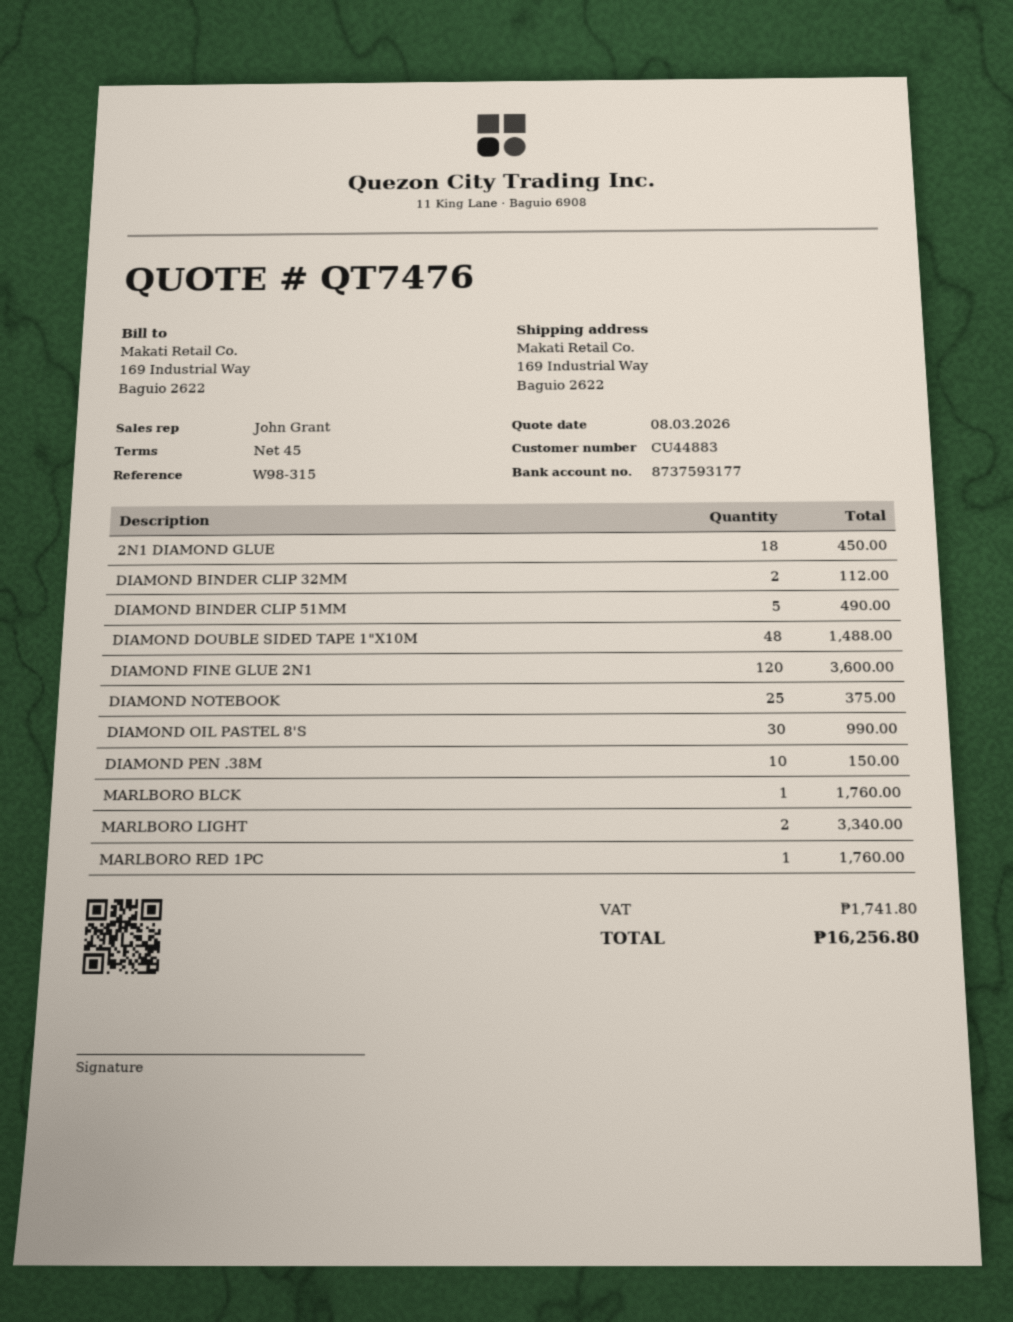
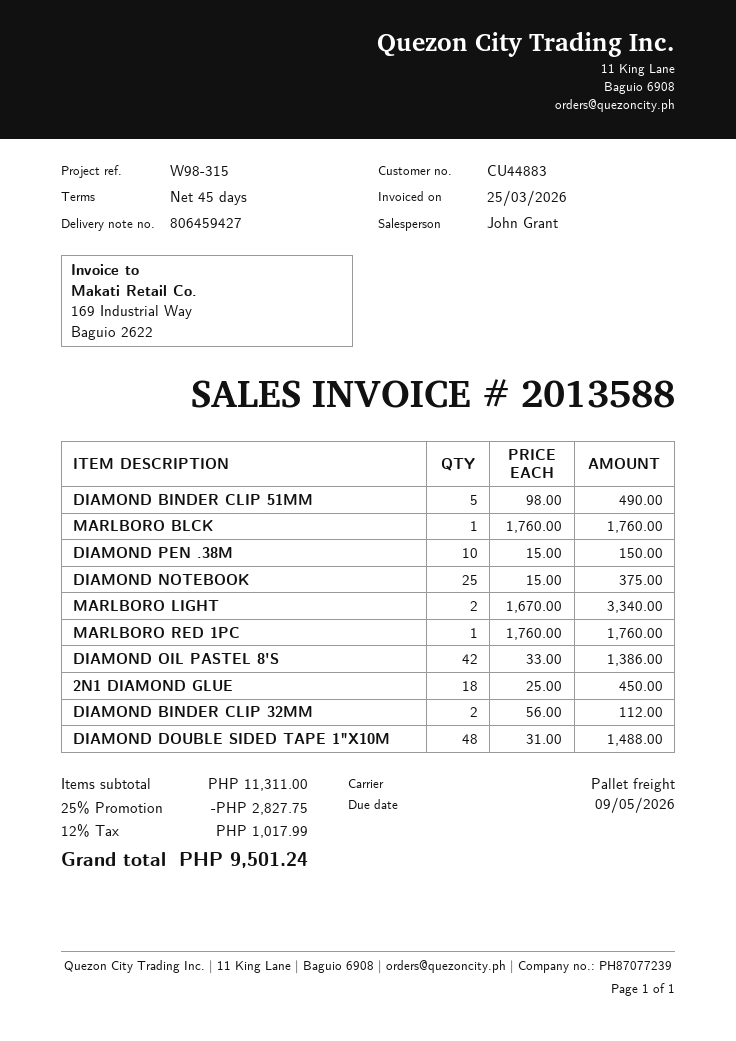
DIAMOND FINE GLUE 2N1: 120 for 3600.00 -> none
DIAMOND OIL PASTEL 8'S: 30 for 990.00 -> 42 for 1386.00
discount: none -> 25% = 2827.75
tax: 1741.80 -> 1017.99
total: 16256.80 -> 9501.24

